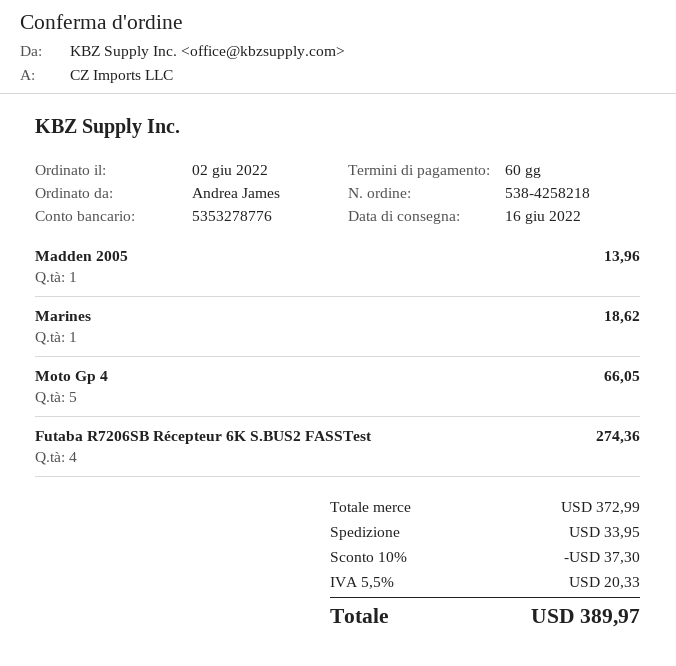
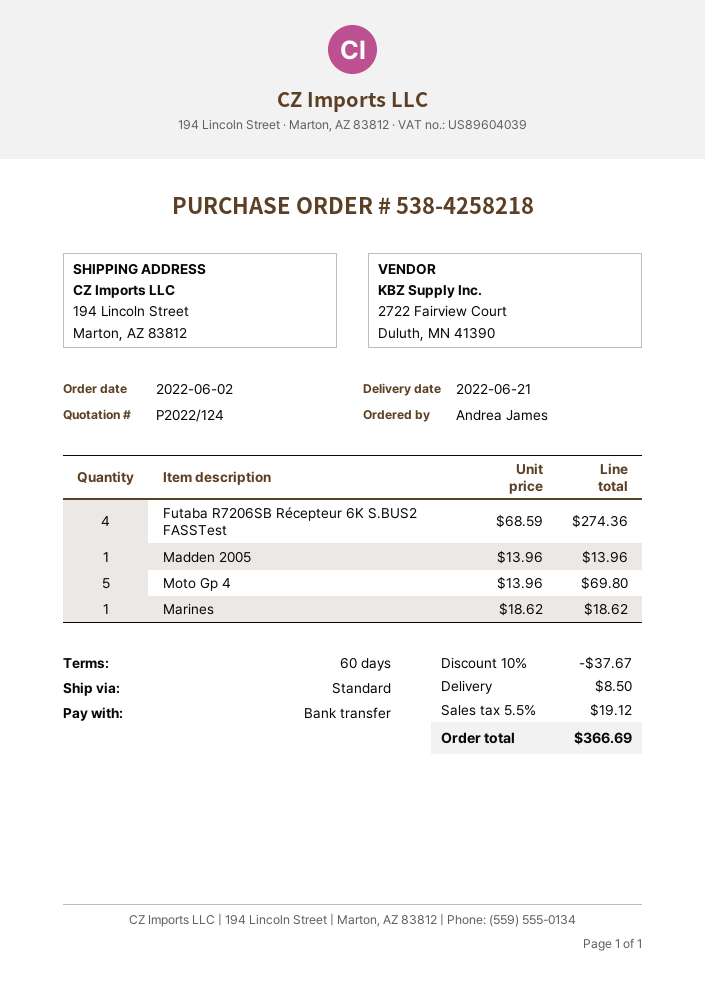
delivery date: 2022-06-16 -> 2022-06-21
Moto Gp 4: 5 for 66.05 -> 5 for 69.80
discount: 10% = 37.30 -> 10% = 37.67
shipping: 33.95 -> 8.50
tax: 5.5% = 20.33 -> 5.5% = 19.12
total: 389.97 -> 366.69

